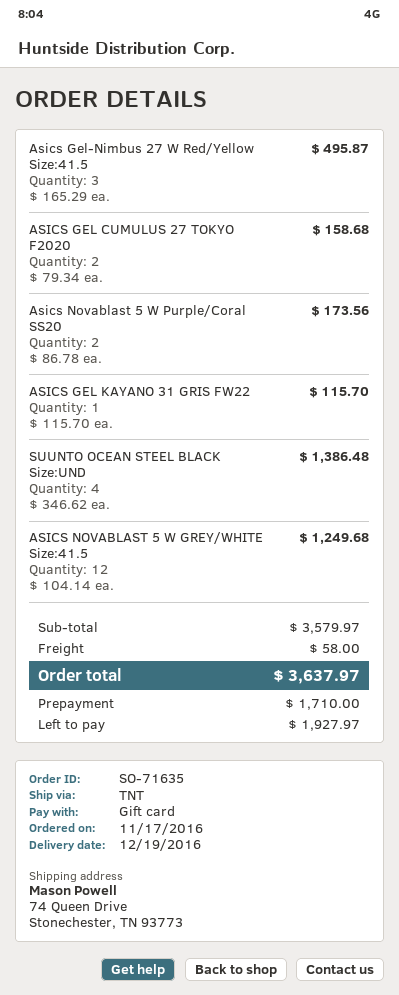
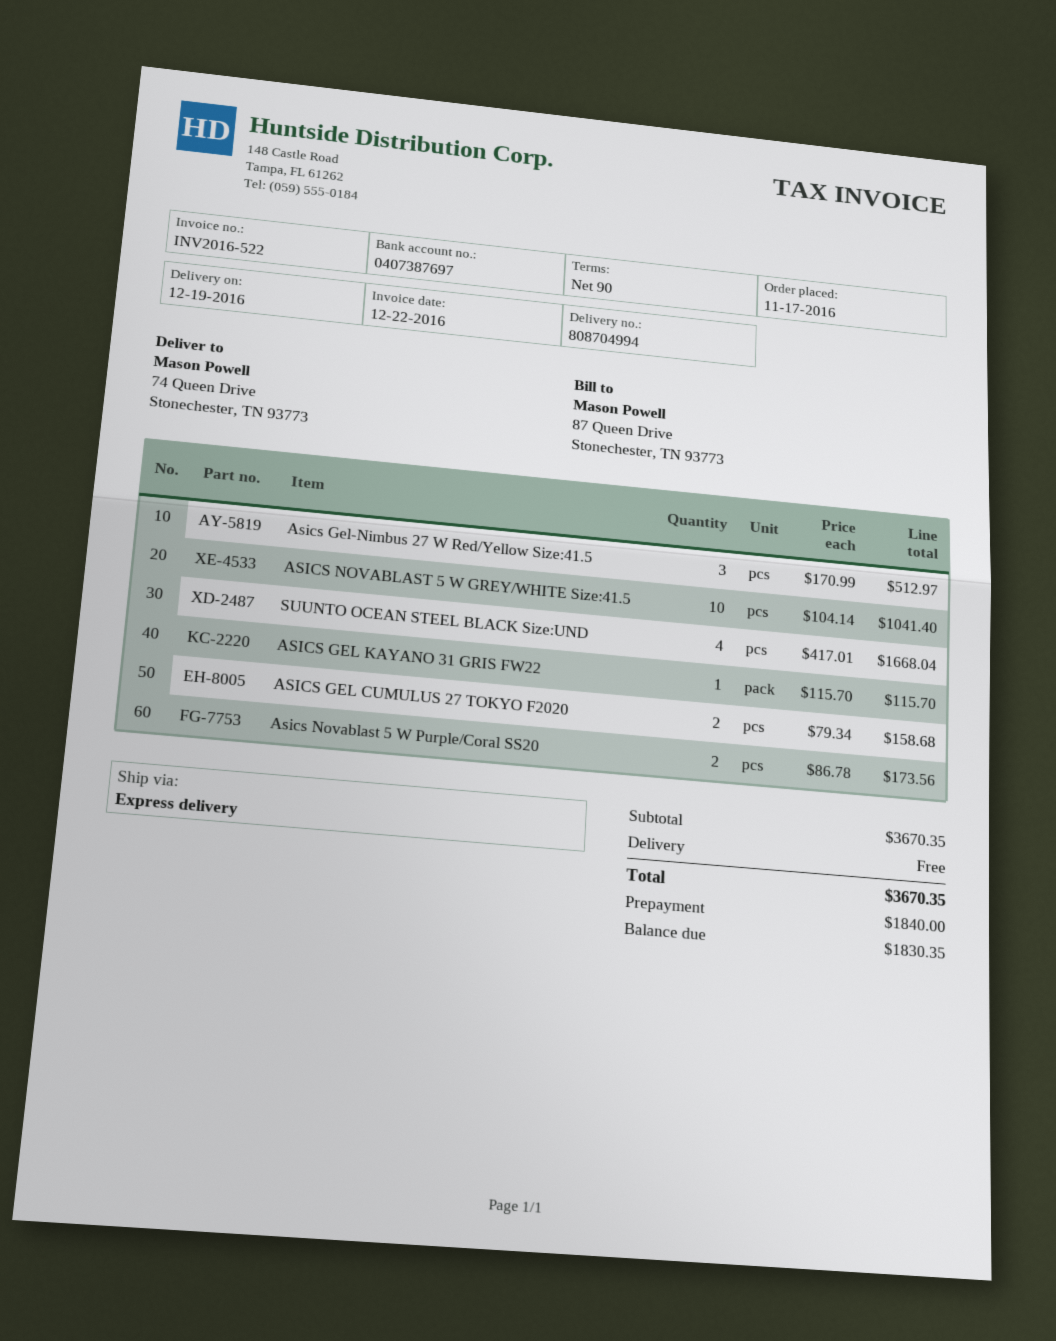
shipping method: TNT -> express
Asics Gel-Nimbus 27 W Red/Yellow Size:41.5: 3 x 165.29 = 495.87 -> 3 x 170.99 = 512.97
SUUNTO OCEAN STEEL BLACK Size:UND: 4 x 346.62 = 1386.48 -> 4 x 417.01 = 1668.04
ASICS NOVABLAST 5 W GREY/WHITE Size:41.5: 12 x 104.14 = 1249.68 -> 10 x 104.14 = 1041.40
subtotal: 3579.97 -> 3670.35
shipping: 58.00 -> 0.00
total: 3637.97 -> 3670.35
deposit: 1710.00 -> 1840.00
balance: 1927.97 -> 1830.35

